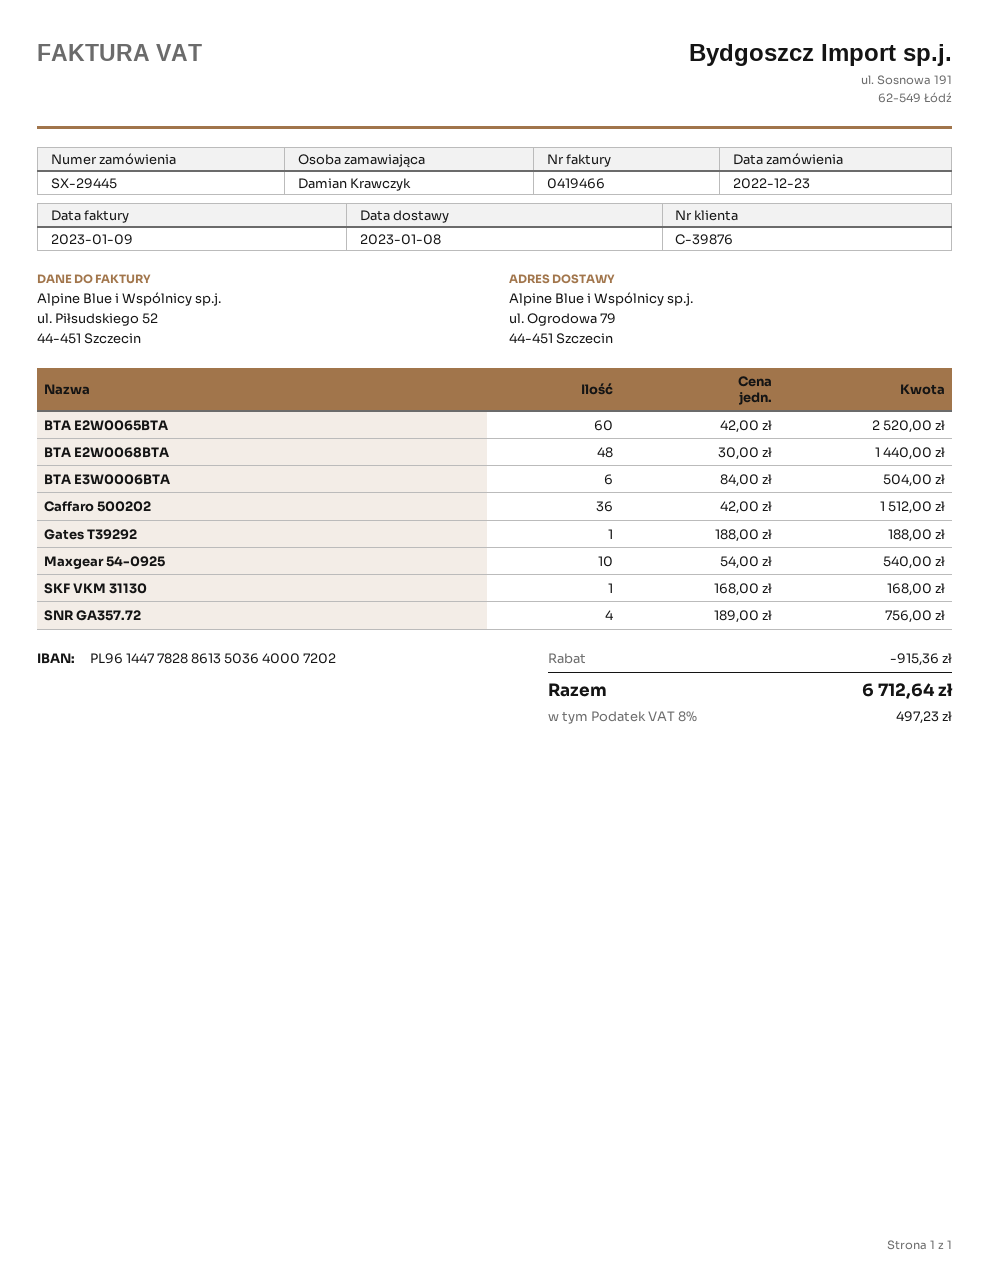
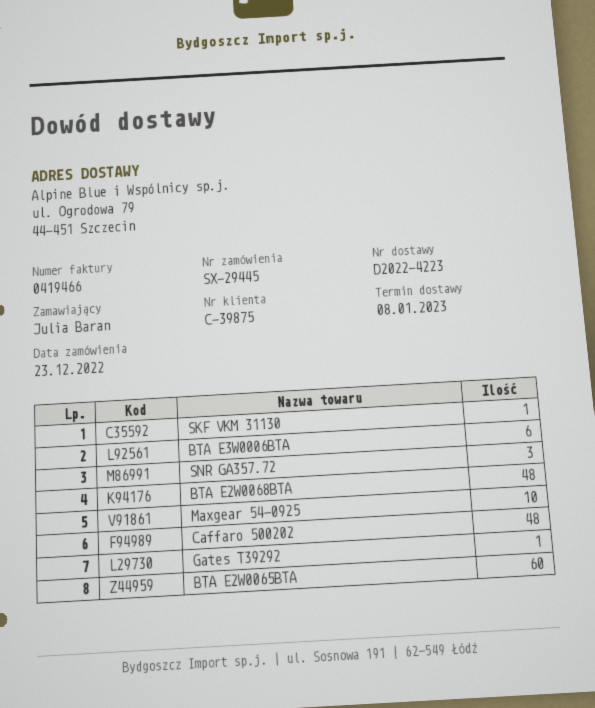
customer number: C-39876 -> C-39875
ordered by: Damian Krawczyk -> Julia Baran
Caffaro 500202: 36 -> 48
SNR GA357.72: 4 -> 3

